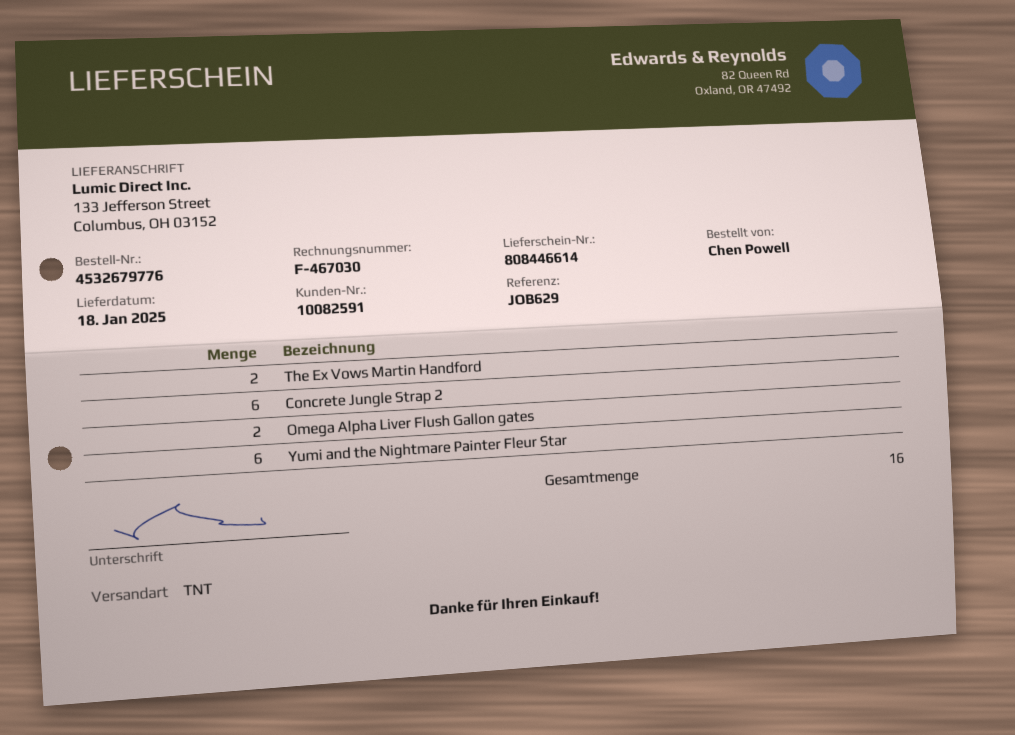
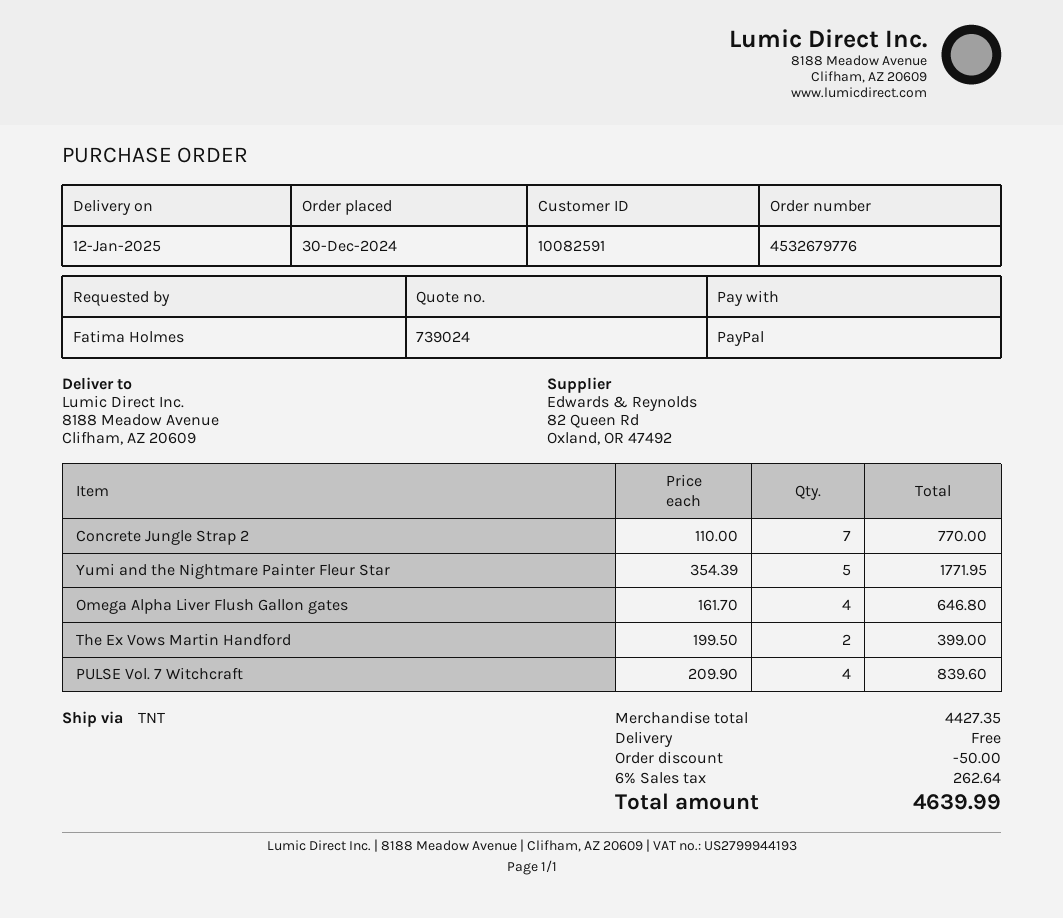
delivery date: 2025-01-18 -> 2025-01-12
ordered by: Chen Powell -> Fatima Holmes
ship to: 133 Jefferson Street, Columbus, OH 03152 -> 8188 Meadow Avenue, Clifham, AZ 20609
Concrete Jungle Strap 2: 6 -> 7
Omega Alpha Liver Flush Gallon gates: 2 -> 4
Yumi and the Nightmare Painter Fleur Star: 6 -> 5
PULSE Vol. 7 Witchcraft: none -> 4

